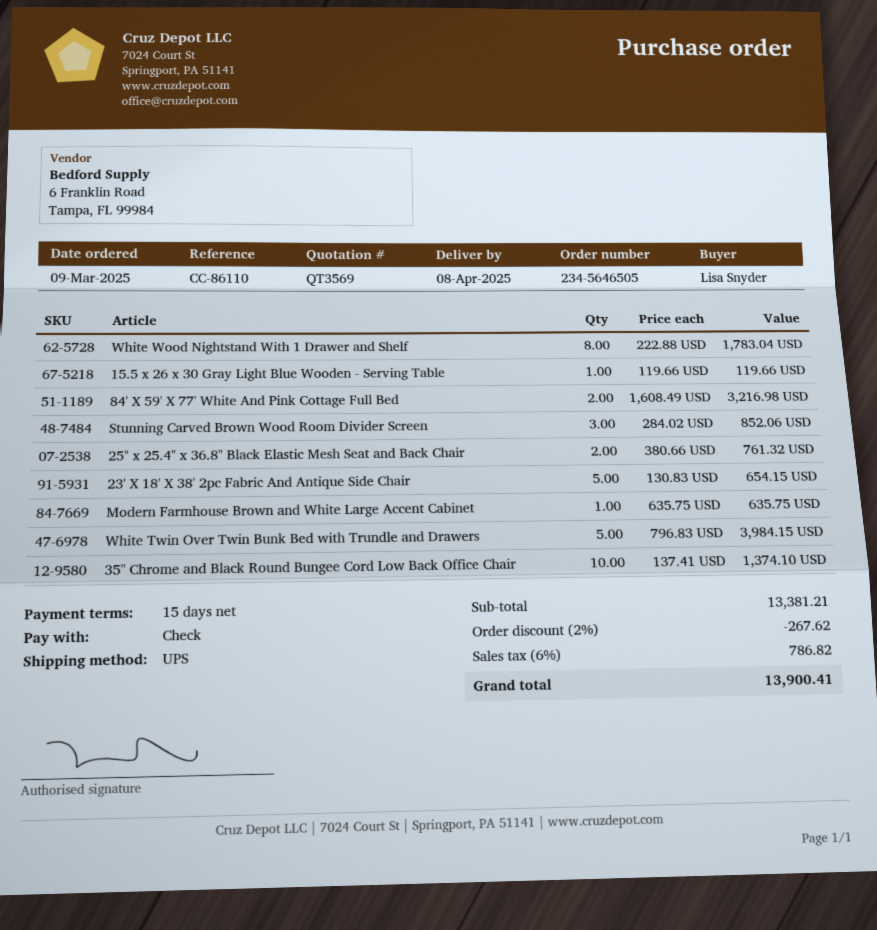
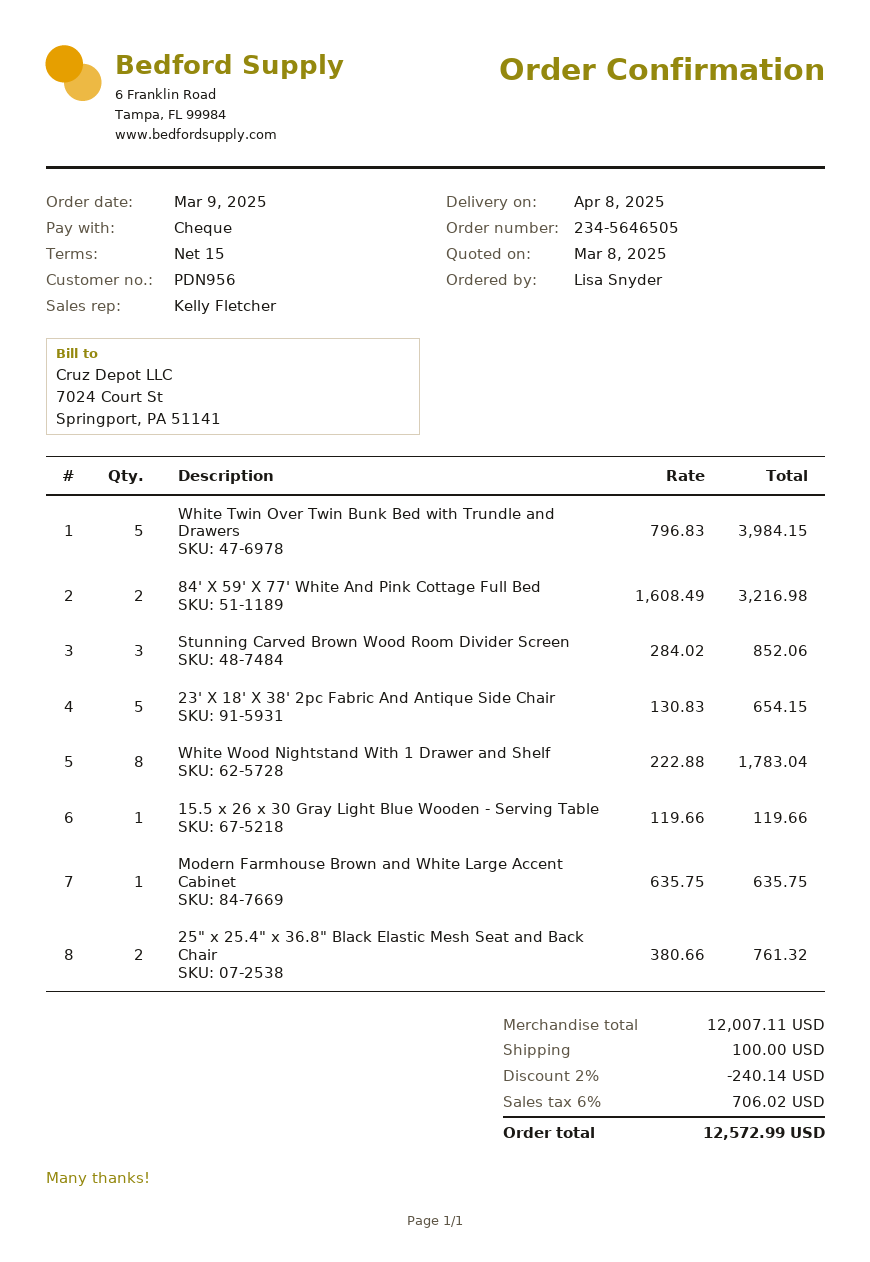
35" Chrome and Black Round Bungee Cord Low Back Office Chair: 10 x 137.41 = 1374.10 -> none
subtotal: 13381.21 -> 12007.11
discount: 2% = 267.62 -> 2% = 240.14
shipping: none -> 100.00
tax: 6% = 786.82 -> 6% = 706.02
total: 13900.41 -> 12572.99

